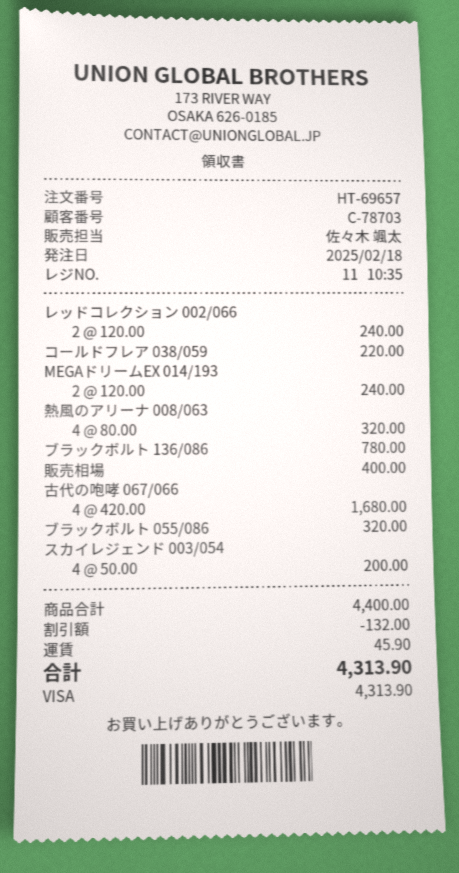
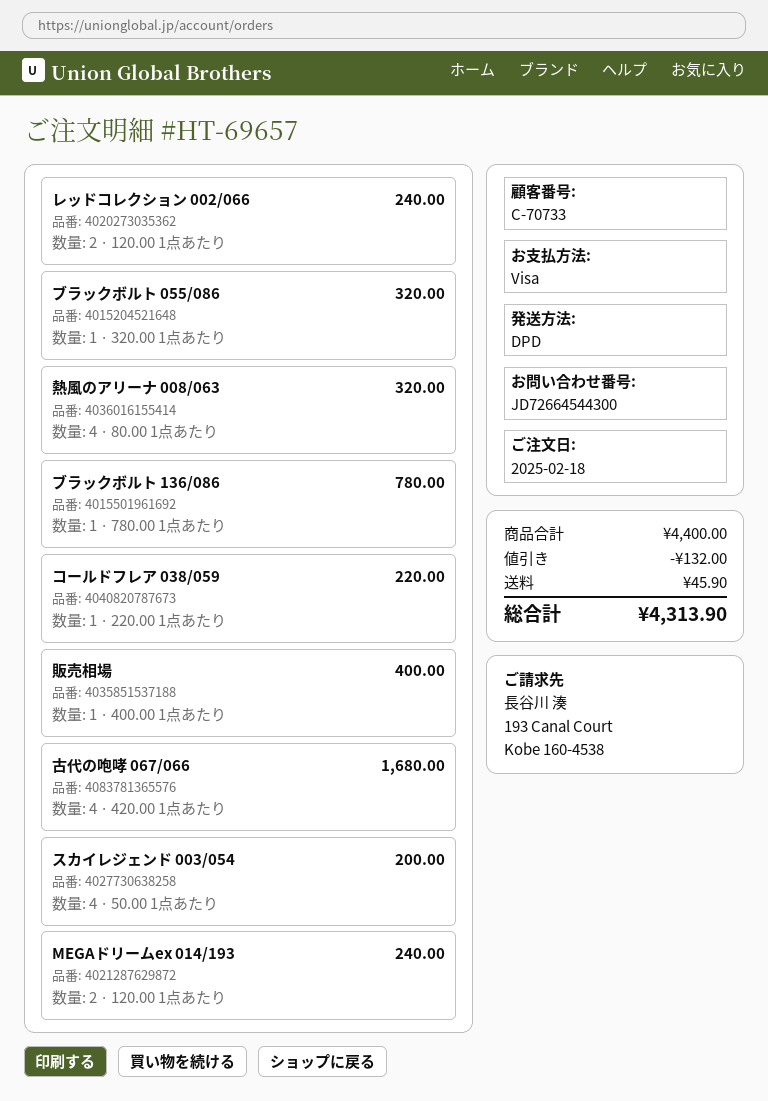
customer number: C-78703 -> C-70733

